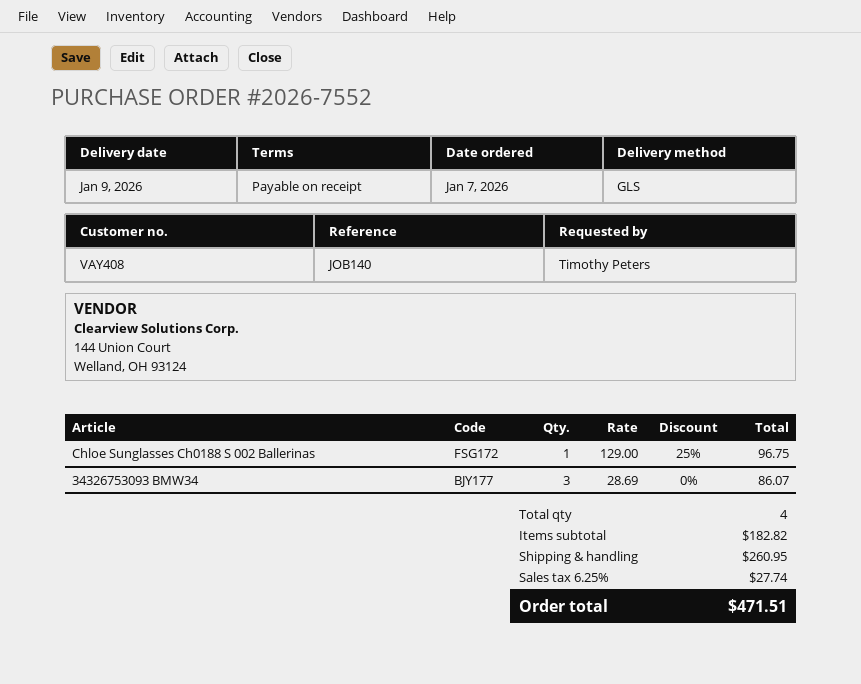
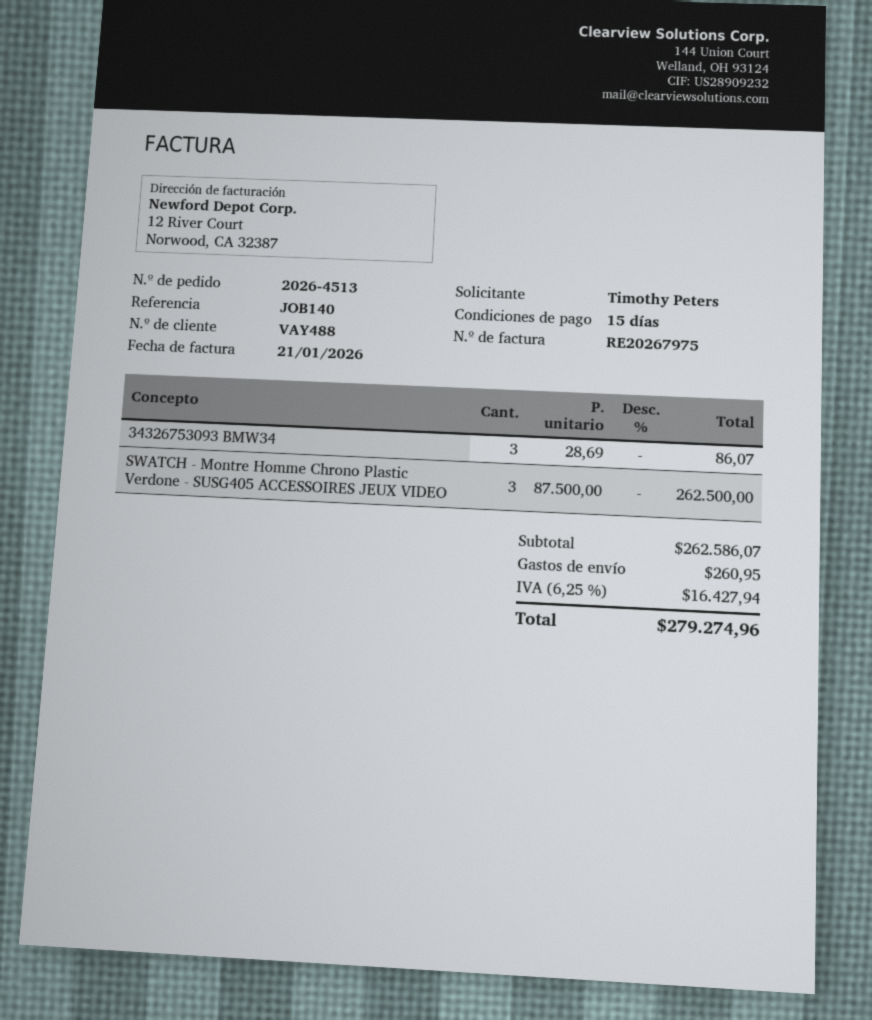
order number: 2026-7552 -> 2026-4513
payment terms: on receipt -> 15 days
customer number: VAY408 -> VAY488
Chloe Sunglasses Ch0188 S 002 Ballerinas: 1 x 129.00 - 25% = 96.75 -> none
SWATCH - Montre Homme Chrono Plastic Verdone - SUSG405 ACCESSOIRES JEUX VIDEO: none -> 3 x 87500.00 = 262500.00
subtotal: 182.82 -> 262586.07
tax: 6.25% = 27.74 -> 6.25% = 16427.94
total: 471.51 -> 279274.96

